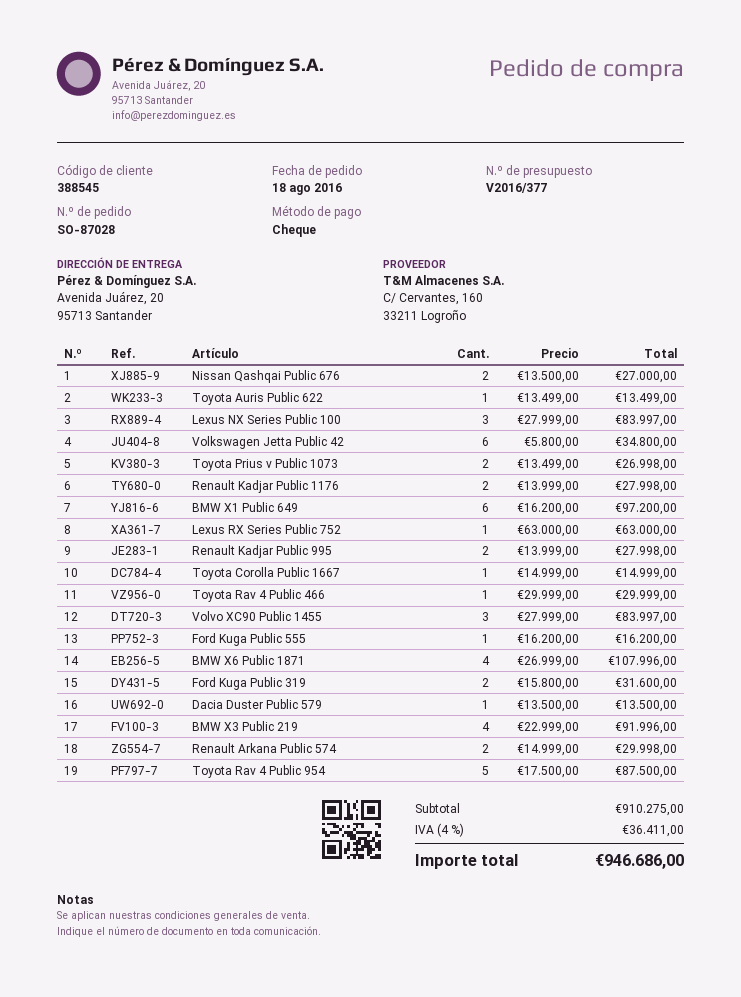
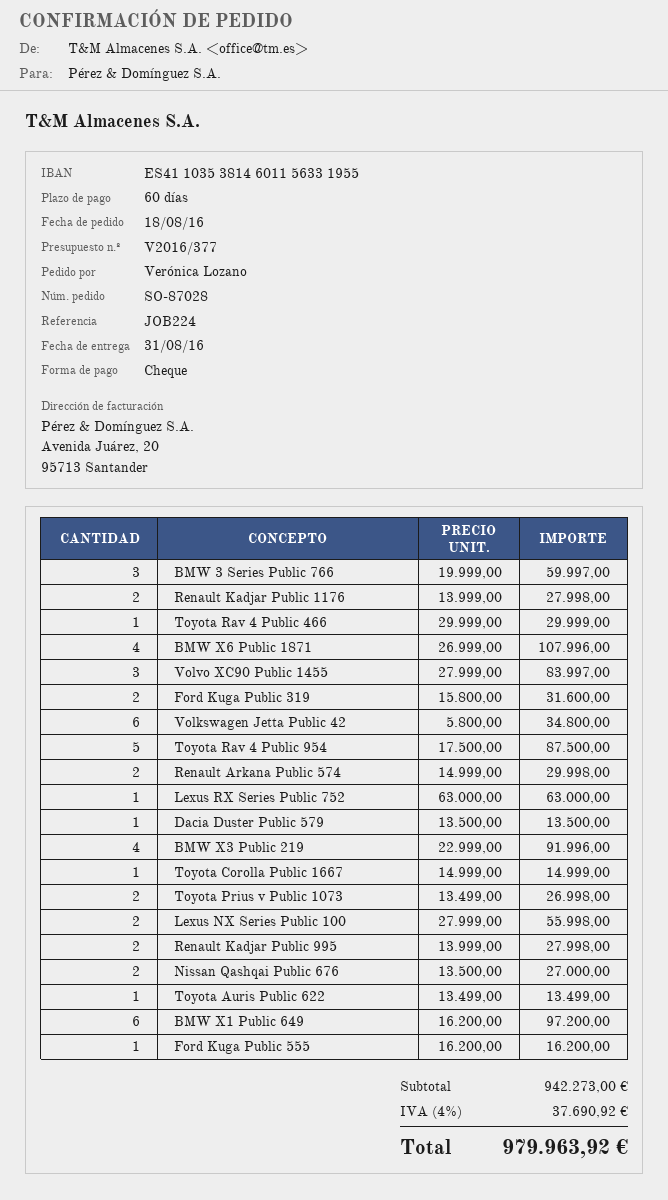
Lexus NX Series Public 100: 3 x 27999.00 = 83997.00 -> 2 x 27999.00 = 55998.00
BMW 3 Series Public 766: none -> 3 x 19999.00 = 59997.00
subtotal: 910275.00 -> 942273.00
tax: 4% = 36411.00 -> 4% = 37690.92
total: 946686.00 -> 979963.92

